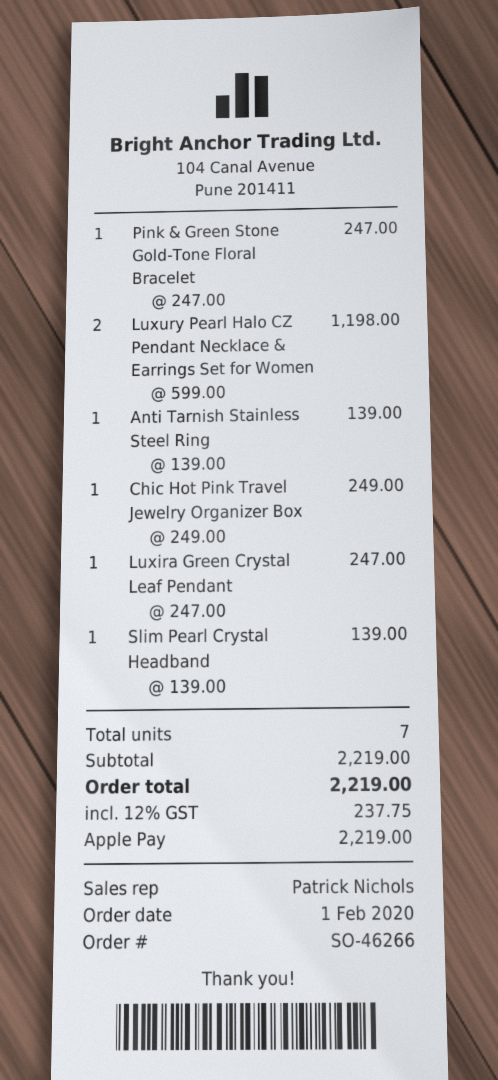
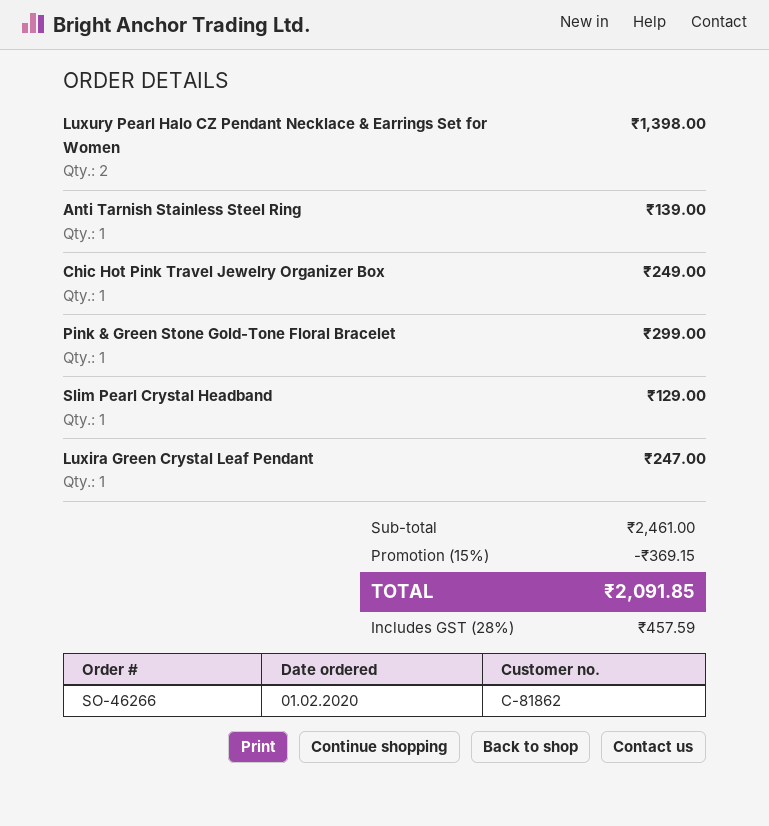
Pink & Green Stone Gold-Tone Floral Bracelet: 1 for 247.00 -> 1 for 299.00
Luxury Pearl Halo CZ Pendant Necklace & Earrings Set for Women: 2 for 1198.00 -> 2 for 1398.00
Slim Pearl Crystal Headband: 1 for 139.00 -> 1 for 129.00
subtotal: 2219.00 -> 2461.00
discount: none -> 15% = 369.15
tax: 12% = 237.75 -> 28% = 457.59
total: 2219.00 -> 2091.85

